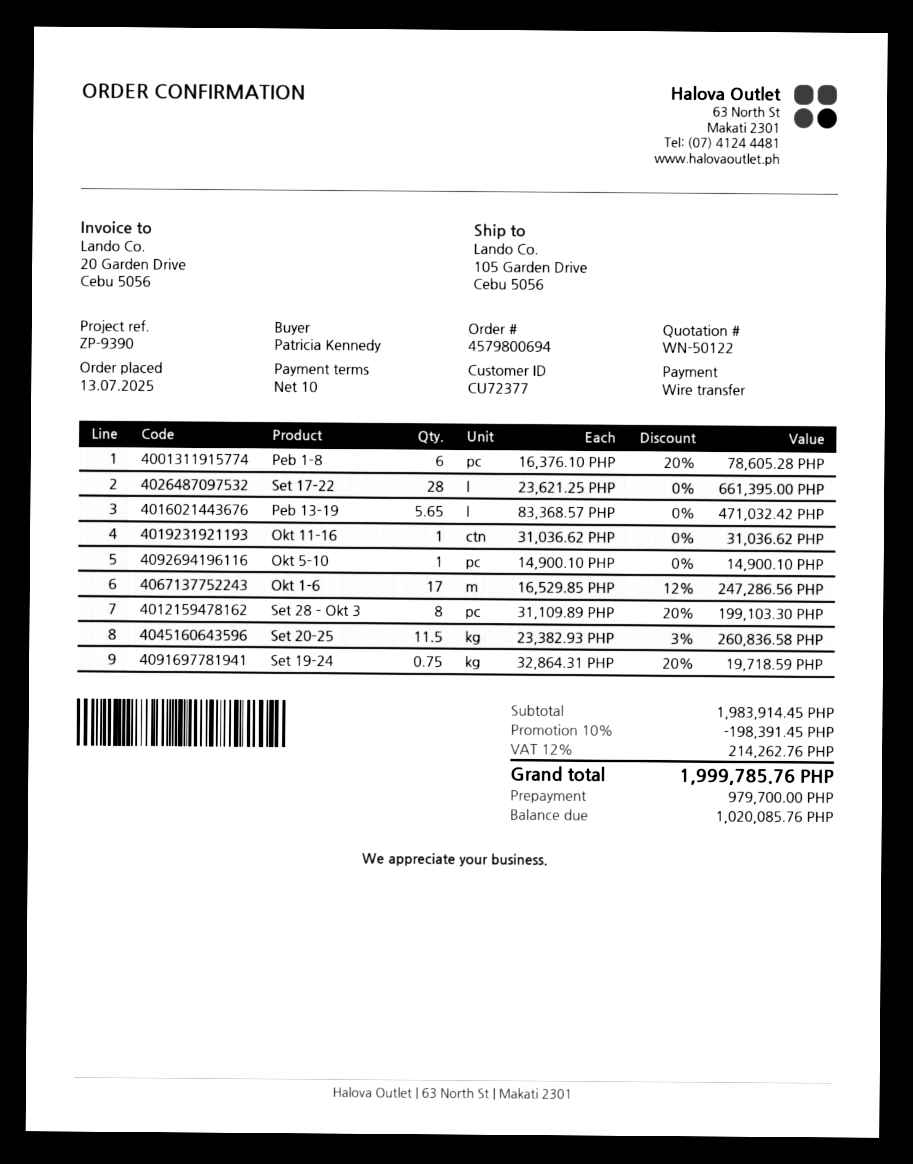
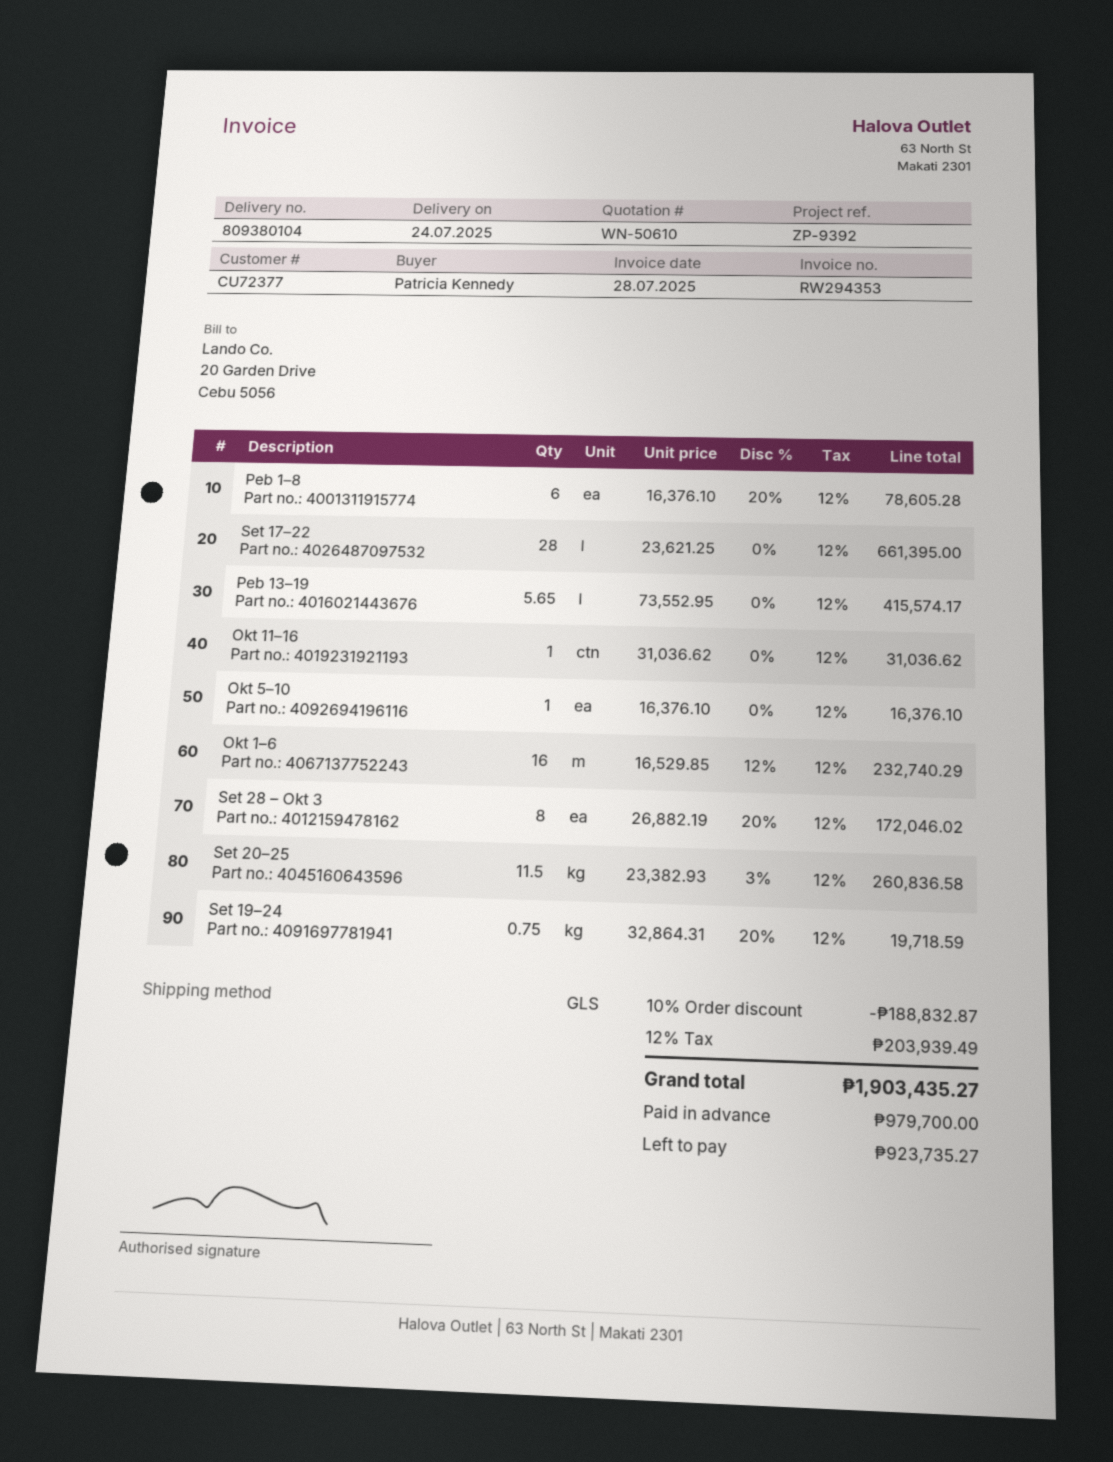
quote number: WN-50122 -> WN-50610
reference: ZP-9390 -> ZP-9392
Peb 13–19: 5.65 x 83368.57 = 471032.42 -> 5.65 x 73552.95 = 415574.17
Okt 5–10: 1 x 14900.10 = 14900.10 -> 1 x 16376.10 = 16376.10
Okt 1–6: 17 x 16529.85 - 12% = 247286.56 -> 16 x 16529.85 - 12% = 232740.29
Set 28 – Okt 3: 8 x 31109.89 - 20% = 199103.30 -> 8 x 26882.19 - 20% = 172046.02
discount: 10% = 198391.45 -> 10% = 188832.87
tax: 12% = 214262.76 -> 12% = 203939.49
total: 1999785.76 -> 1903435.27
balance: 1020085.76 -> 923735.27

